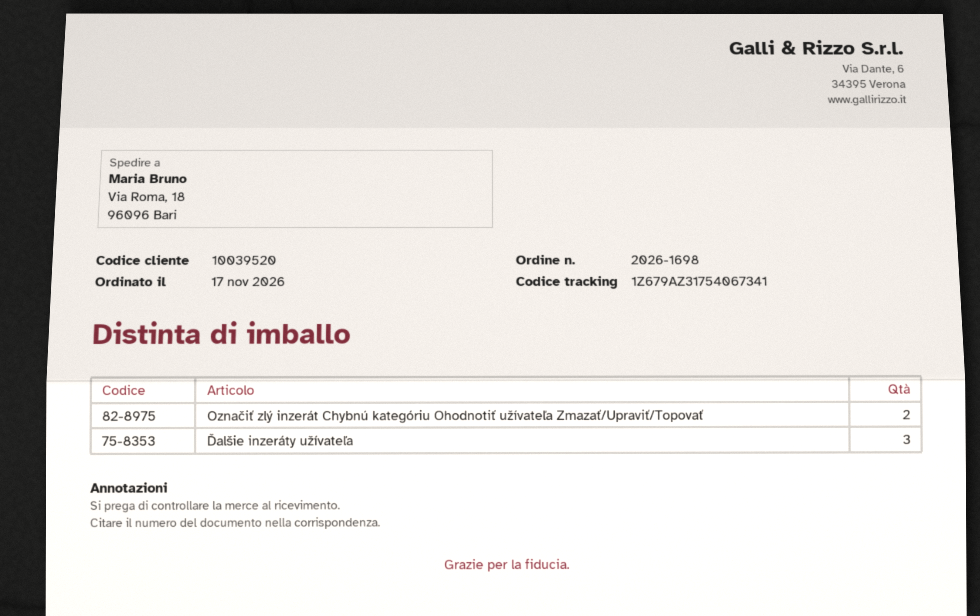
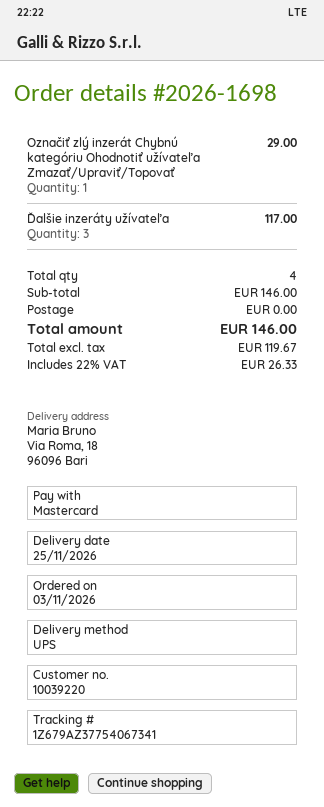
order date: 2026-11-17 -> 2026-11-03
customer number: 10039520 -> 10039220
tracking number: 1Z679AZ31754067341 -> 1Z679AZ37754067341
Označiť zlý inzerát Chybnú kategóriu Ohodnotiť užívateľa Zmazať/Upraviť/Topovať: 2 -> 1

